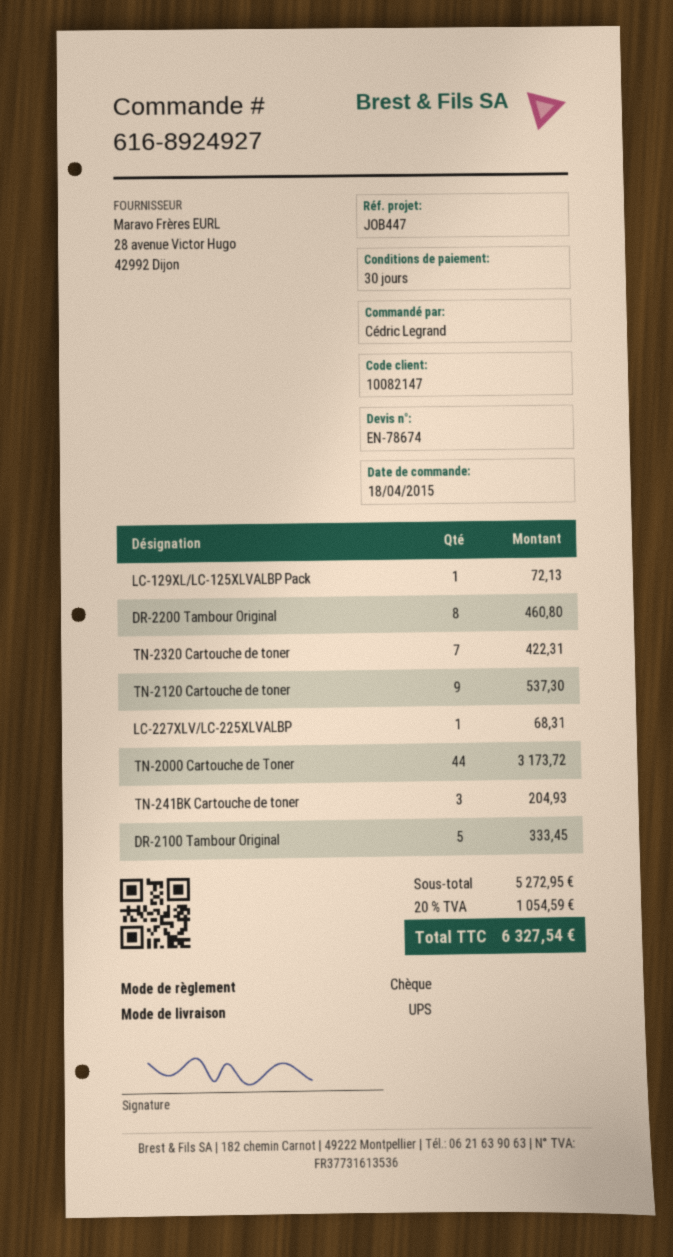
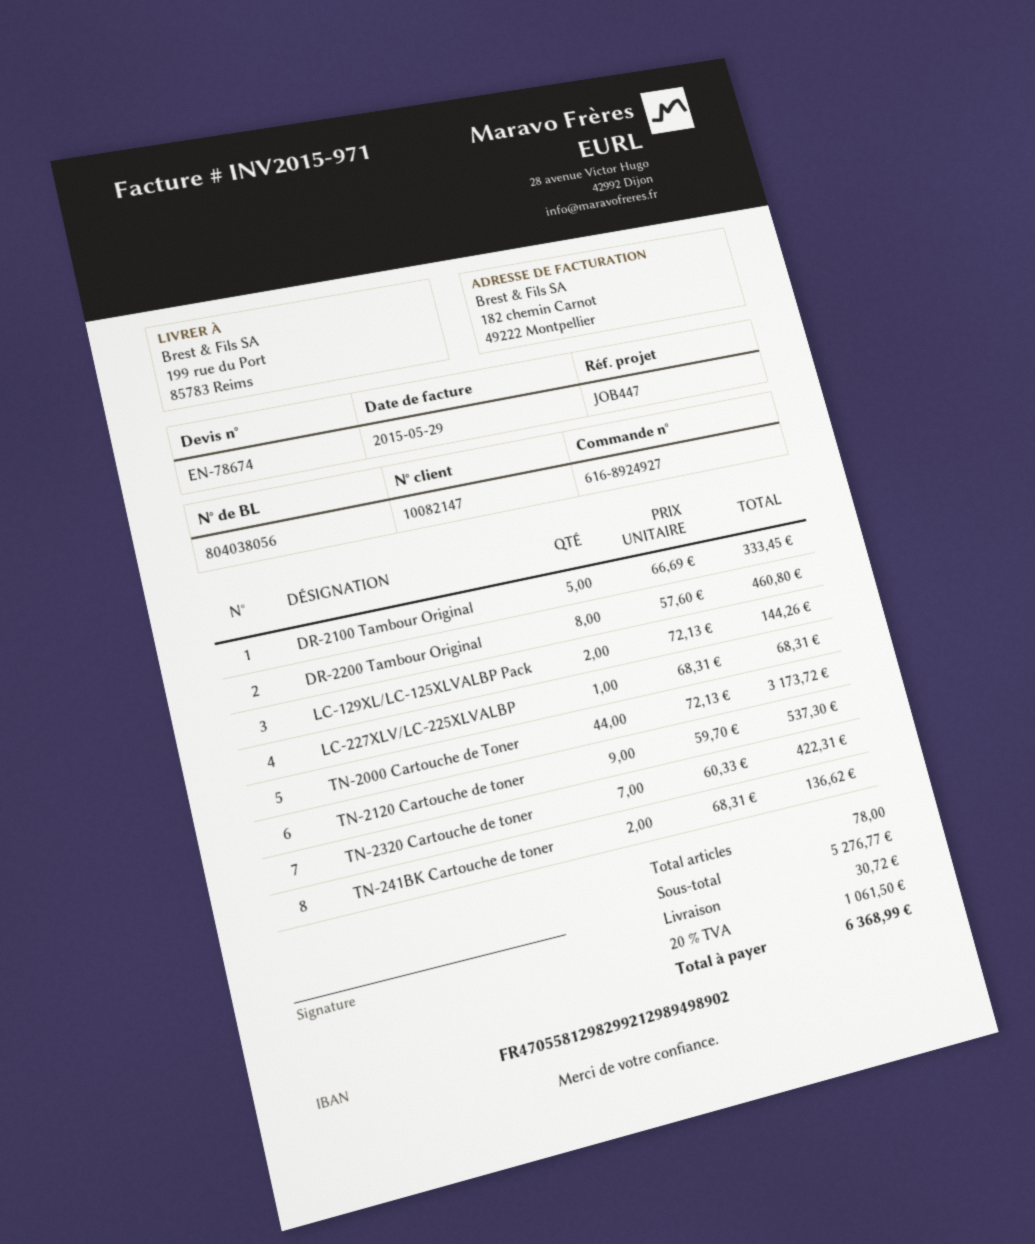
LC-129XL/LC-125XLVALBP Pack: 1 for 72.13 -> 2 for 144.26
TN-241BK Cartouche de toner: 3 for 204.93 -> 2 for 136.62
subtotal: 5272.95 -> 5276.77
shipping: none -> 30.72
tax: 20% = 1054.59 -> 20% = 1061.50
total: 6327.54 -> 6368.99

